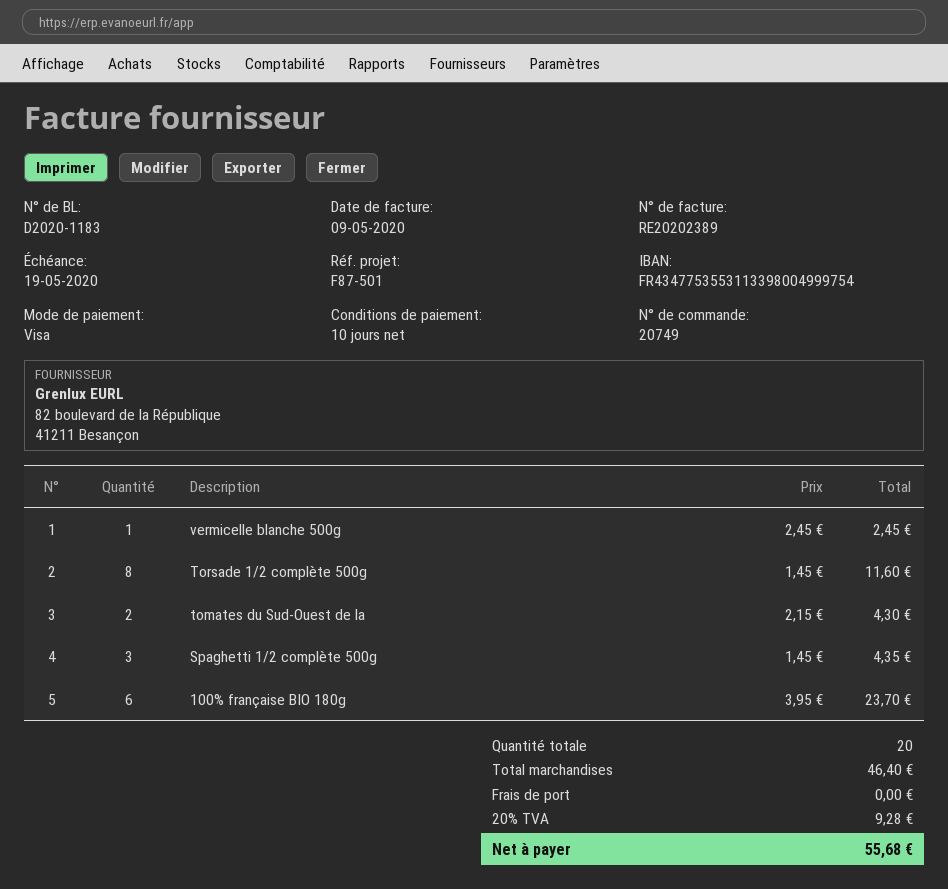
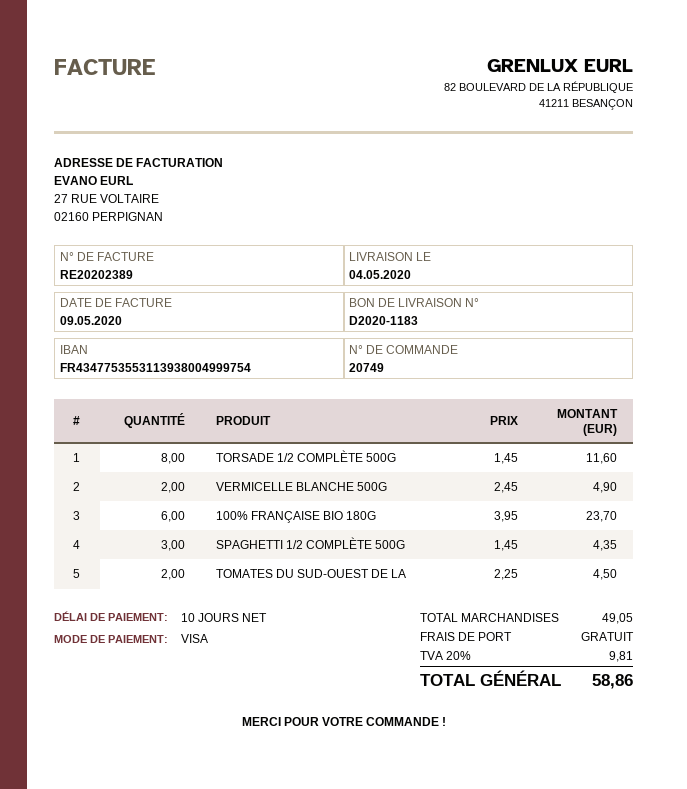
bank account: FR4347753553113398004999754 -> FR4347753553113938004999754
vermicelle blanche 500g: 1 x 2.45 = 2.45 -> 2 x 2.45 = 4.90
tomates du Sud-Ouest de la: 2 x 2.15 = 4.30 -> 2 x 2.25 = 4.50
subtotal: 46.40 -> 49.05
tax: 20% = 9.28 -> 20% = 9.81
total: 55.68 -> 58.86

